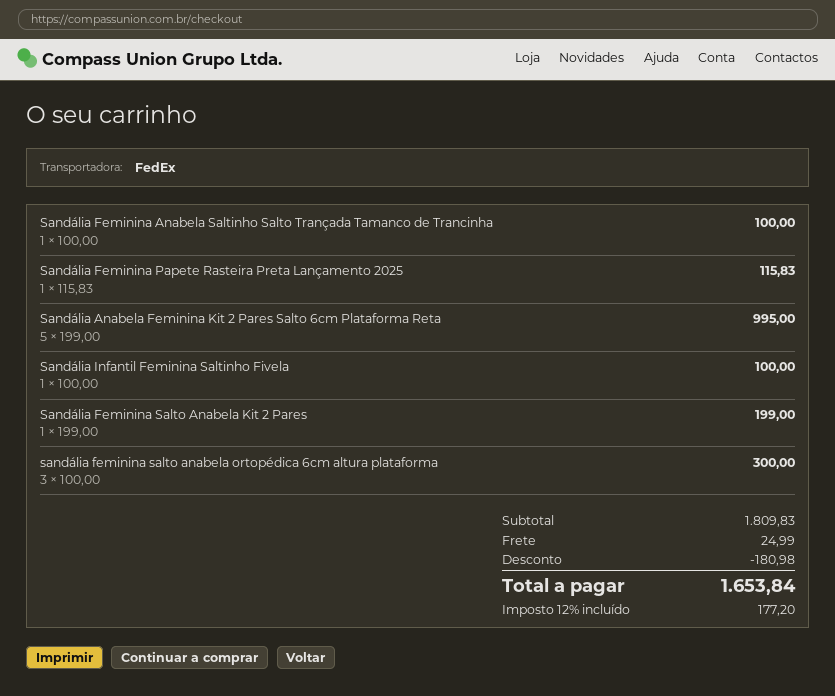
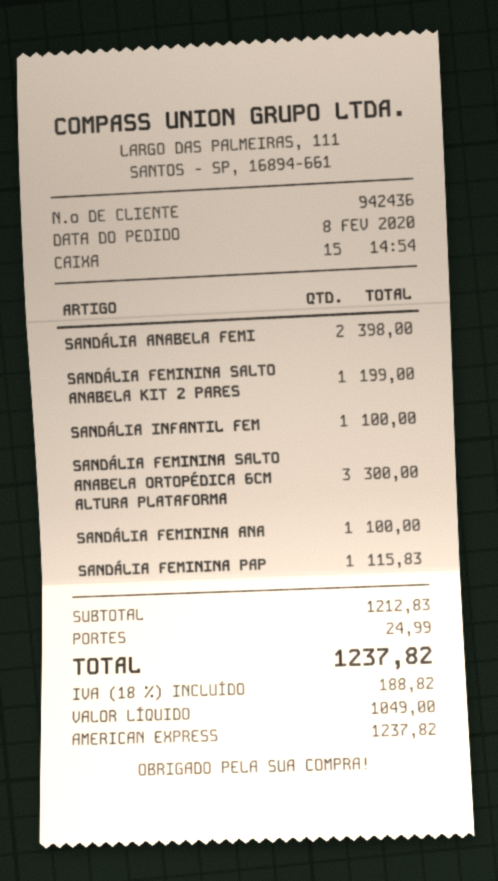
Sandália Anabela Feminina Kit 2 Pares Salto 6cm Plataforma Reta: 5 for 995.00 -> 2 for 398.00
subtotal: 1809.83 -> 1212.83
discount: 180.98 -> none
tax: 12% = 177.20 -> 18% = 188.82
total: 1653.84 -> 1237.82

